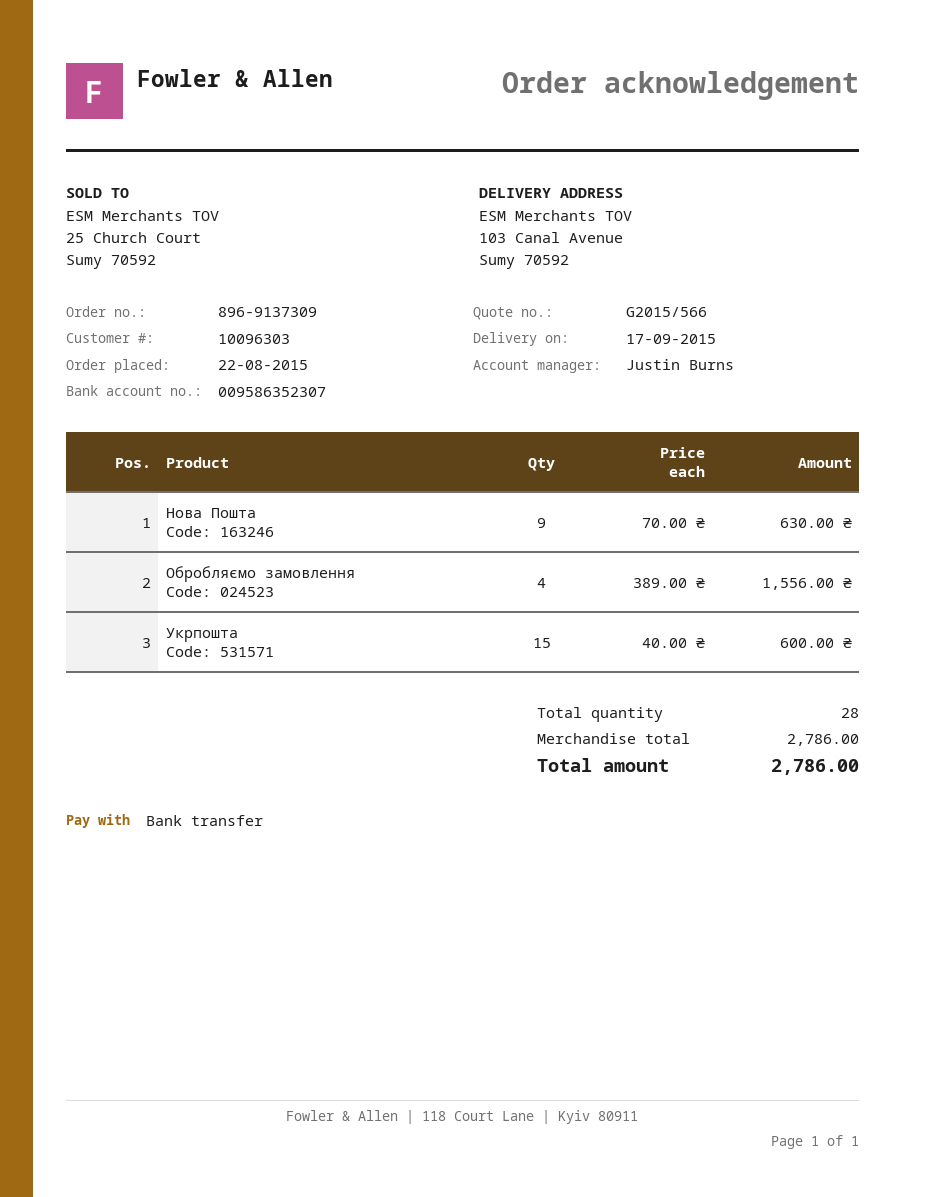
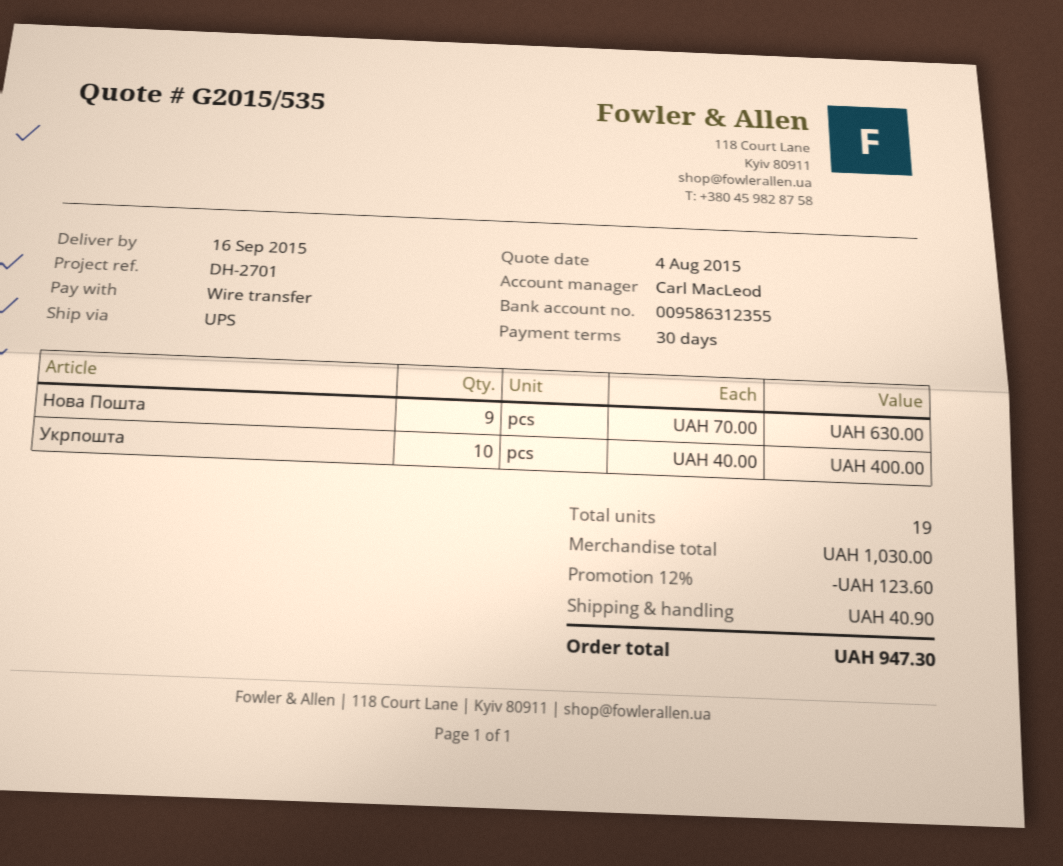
quote number: G2015/566 -> G2015/535
delivery date: 2015-09-17 -> 2015-09-16
sales rep: Justin Burns -> Carl MacLeod
bank account: 009586352307 -> 009586312355
Обробляємо замовлення: 4 x 389.00 = 1556.00 -> none
Укрпошта: 15 x 40.00 = 600.00 -> 10 x 40.00 = 400.00
total quantity: 28 -> 19
subtotal: 2786.00 -> 1030.00
discount: none -> 12% = 123.60
shipping: none -> 40.90
total: 2786.00 -> 947.30

